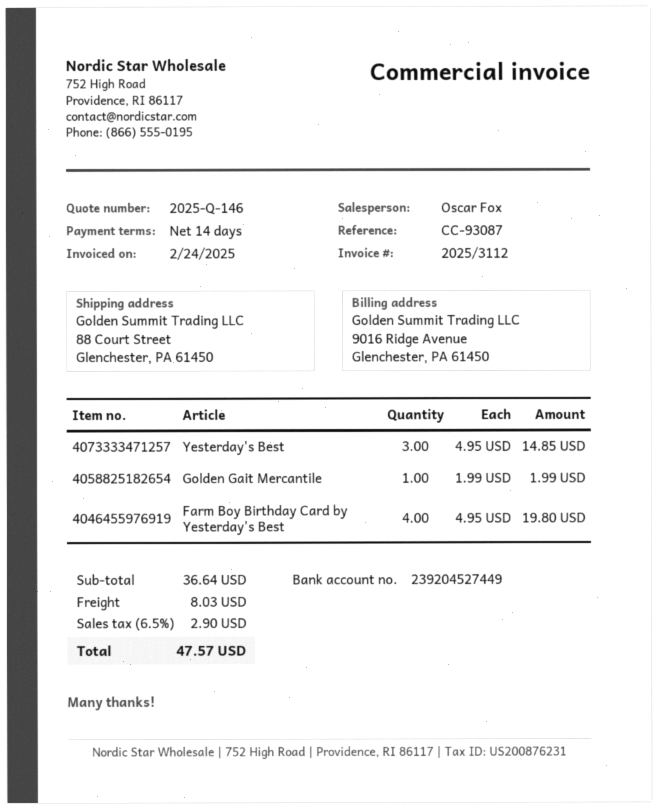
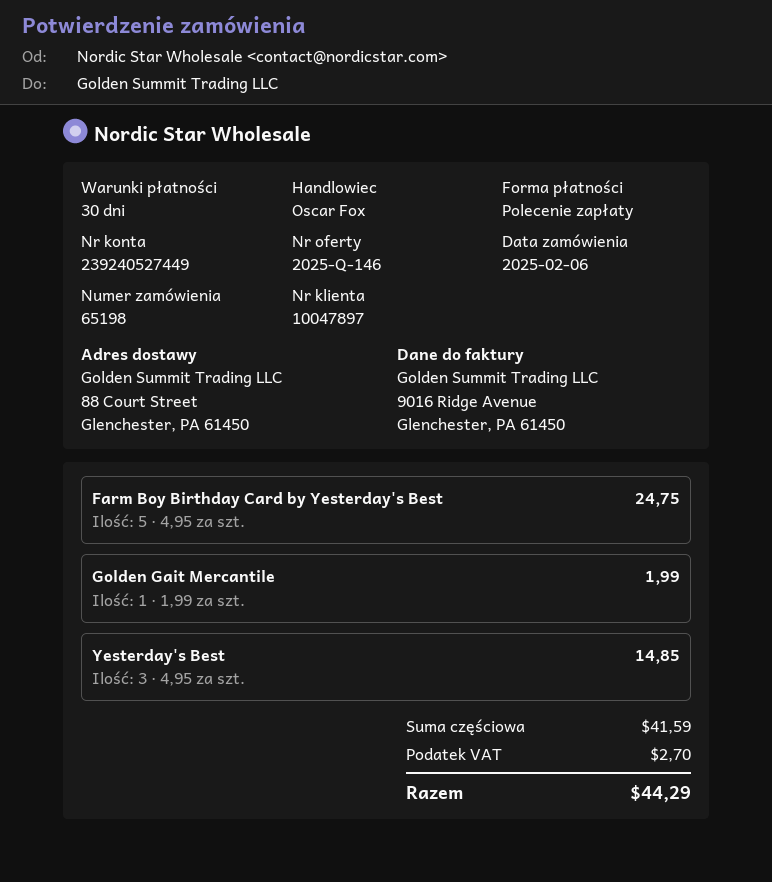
payment terms: 14 days -> 30 days
bank account: 239204527449 -> 239240527449
Farm Boy Birthday Card by Yesterday's Best: 4 x 4.95 = 19.80 -> 5 x 4.95 = 24.75
subtotal: 36.64 -> 41.59
shipping: 8.03 -> none
tax: 2.90 -> 2.70
total: 47.57 -> 44.29

